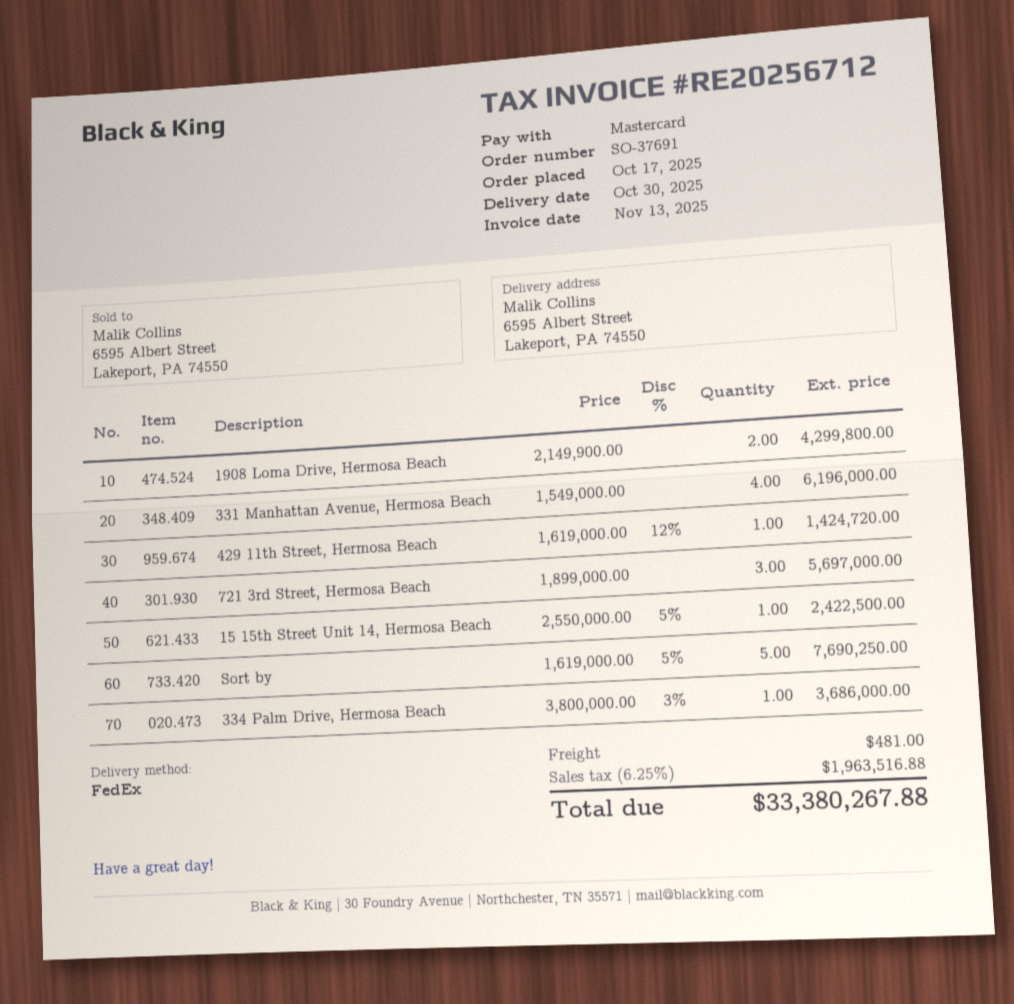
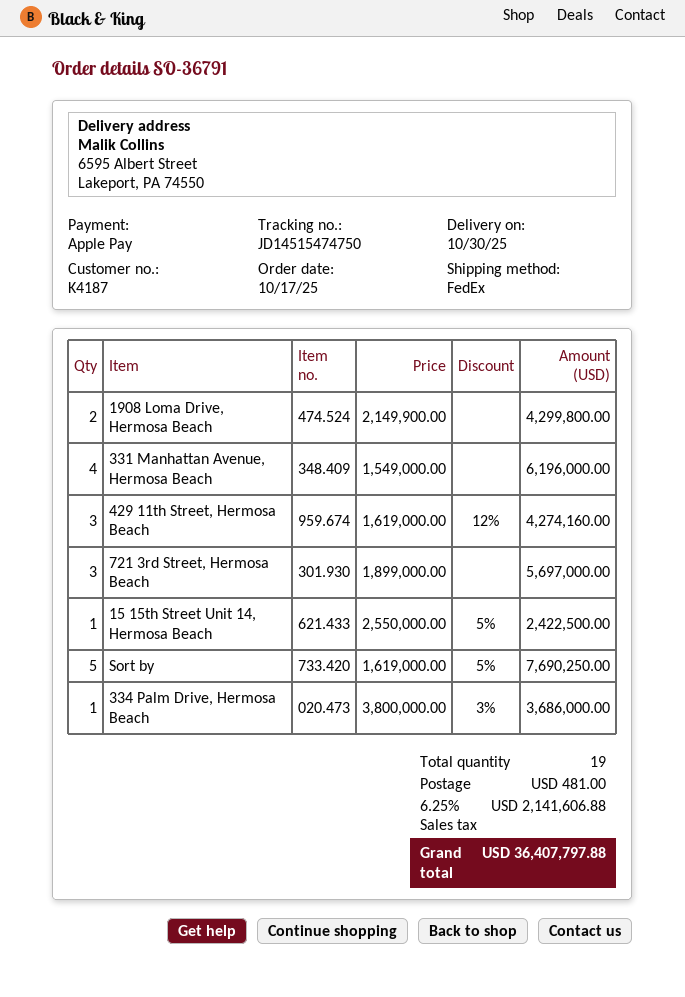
order number: SO-37691 -> SO-36791
payment method: Mastercard -> Apple Pay
429 11th Street, Hermosa Beach: 1 x 1619000.00 - 12% = 1424720.00 -> 3 x 1619000.00 - 12% = 4274160.00
tax: 6.25% = 1963516.88 -> 6.25% = 2141606.88
total: 33380267.88 -> 36407797.88

